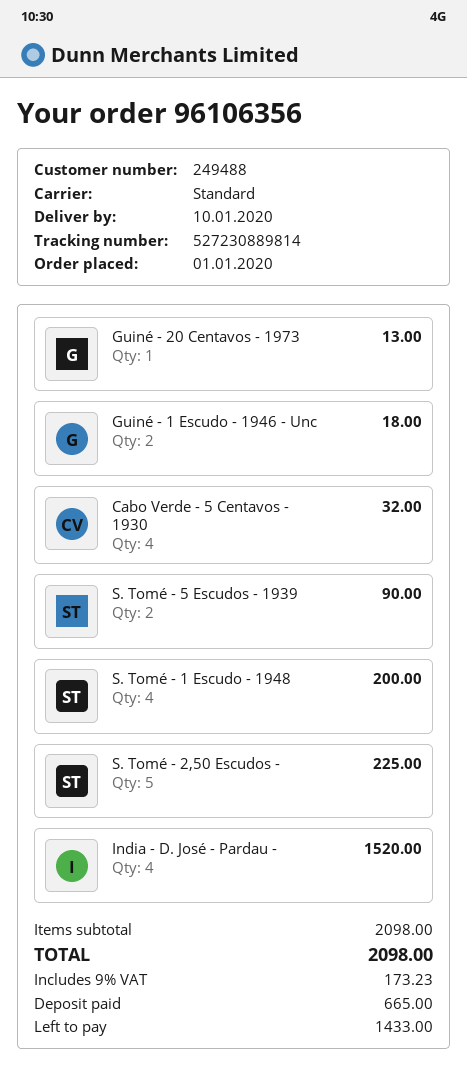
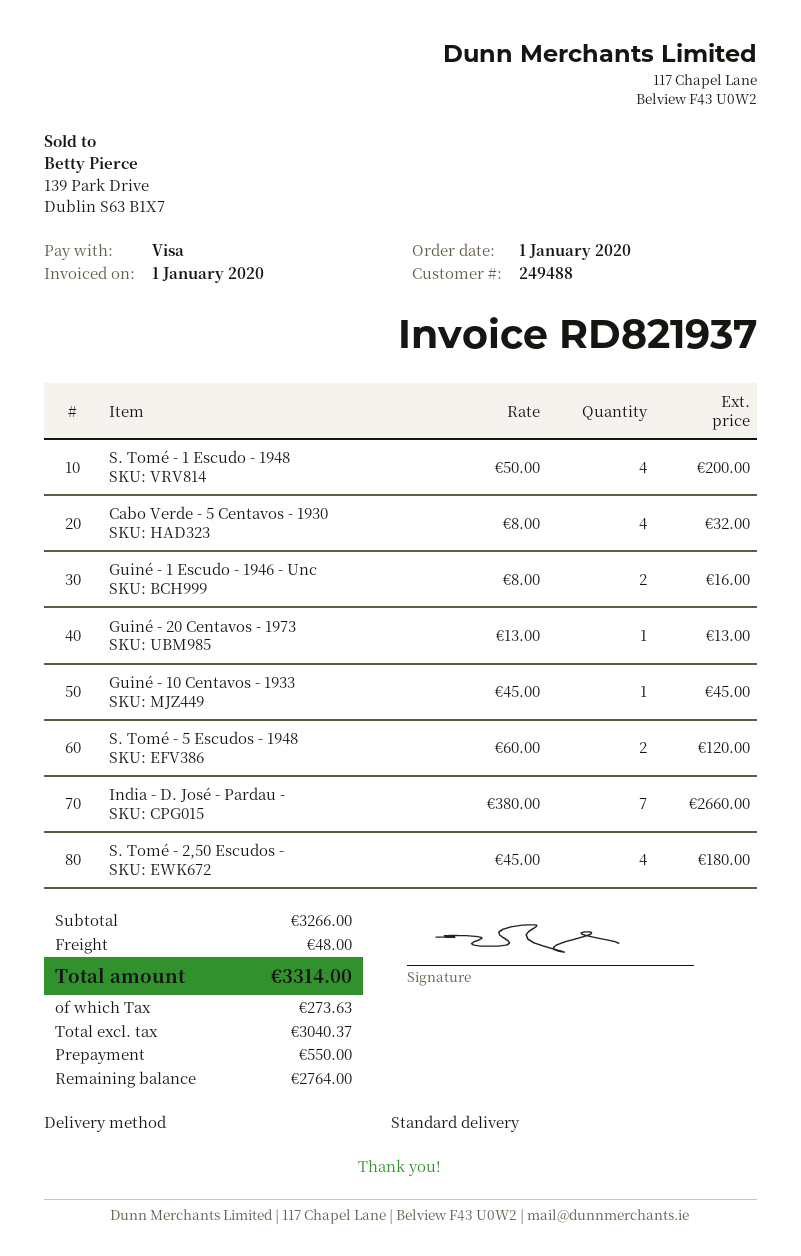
Guiné - 1 Escudo - 1946 - Unc: 2 for 18.00 -> 2 for 16.00
S. Tomé - 5 Escudos - 1939: 2 for 90.00 -> none
S. Tomé - 2,50 Escudos -: 5 for 225.00 -> 4 for 180.00
India - D. José - Pardau -: 4 for 1520.00 -> 7 for 2660.00
Guiné - 10 Centavos - 1933: none -> 1 for 45.00
S. Tomé - 5 Escudos - 1948: none -> 2 for 120.00
subtotal: 2098.00 -> 3266.00
shipping: none -> 48.00
tax: 173.23 -> 273.63
total: 2098.00 -> 3314.00
deposit: 665.00 -> 550.00
balance: 1433.00 -> 2764.00

